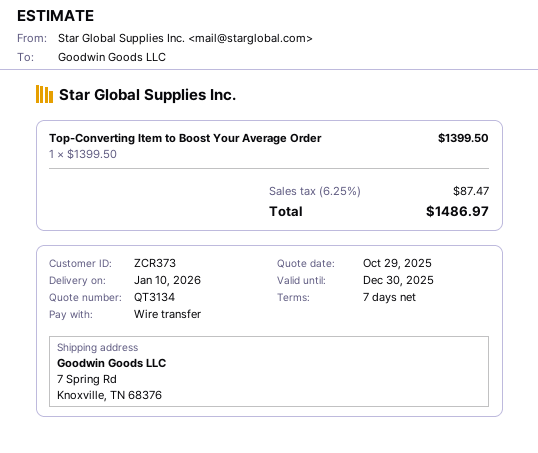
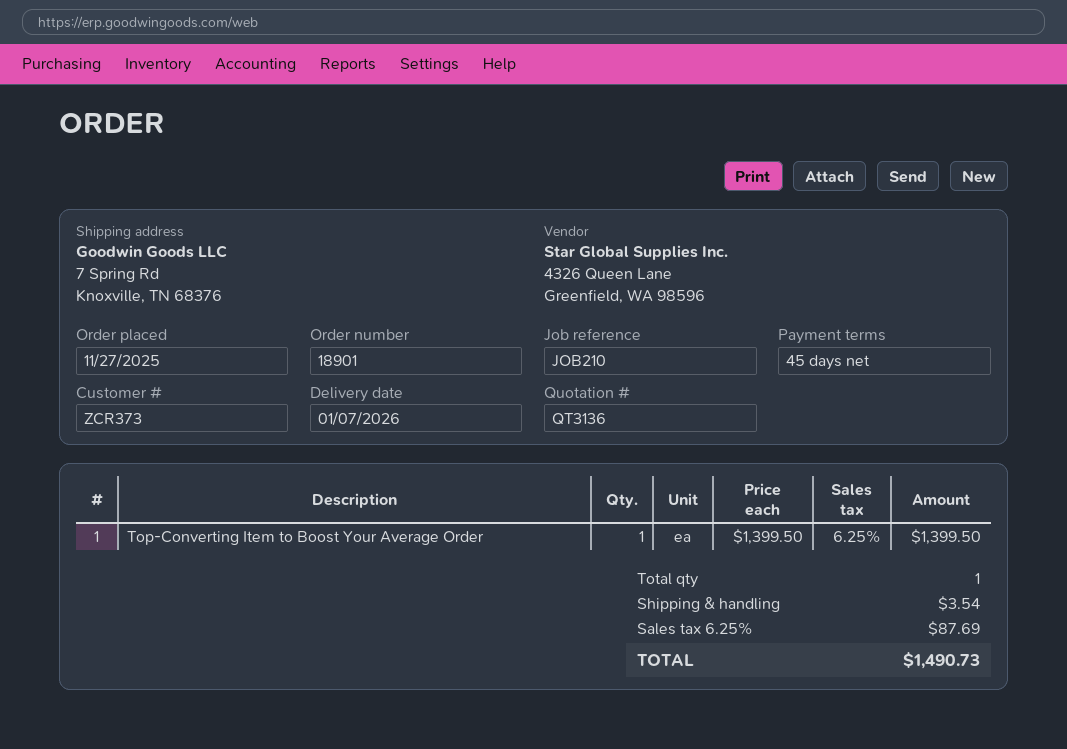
quote number: QT3134 -> QT3136
delivery date: 2026-01-10 -> 2026-01-07
payment terms: 7 days -> 45 days
shipping: none -> 3.54
tax: 6.25% = 87.47 -> 6.25% = 87.69
total: 1486.97 -> 1490.73

